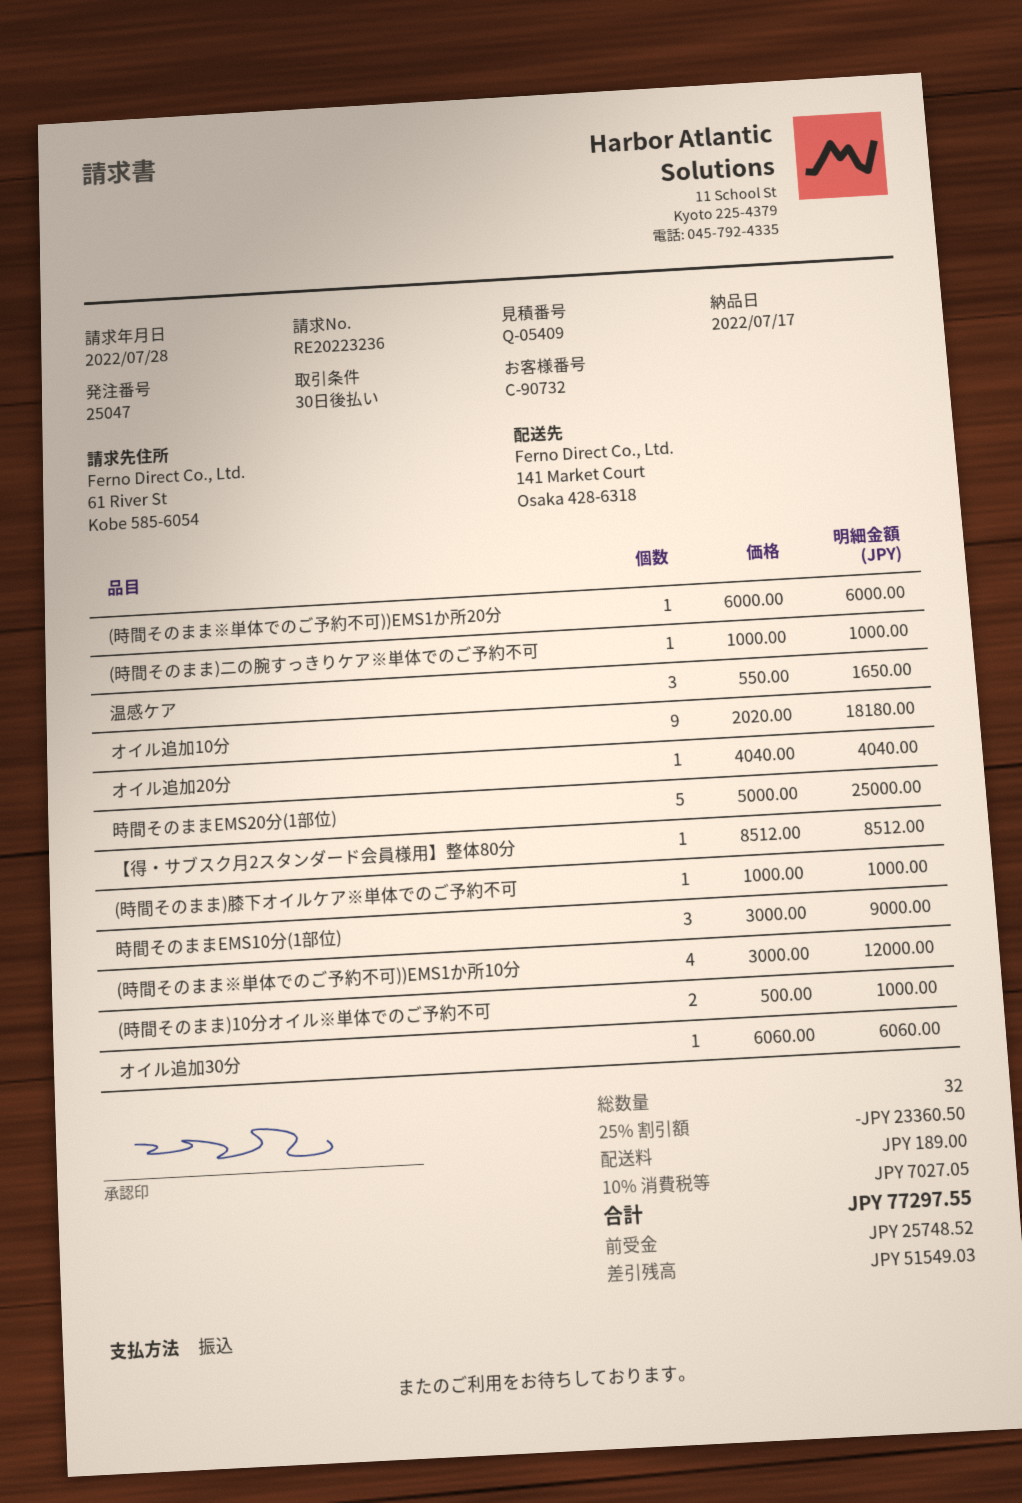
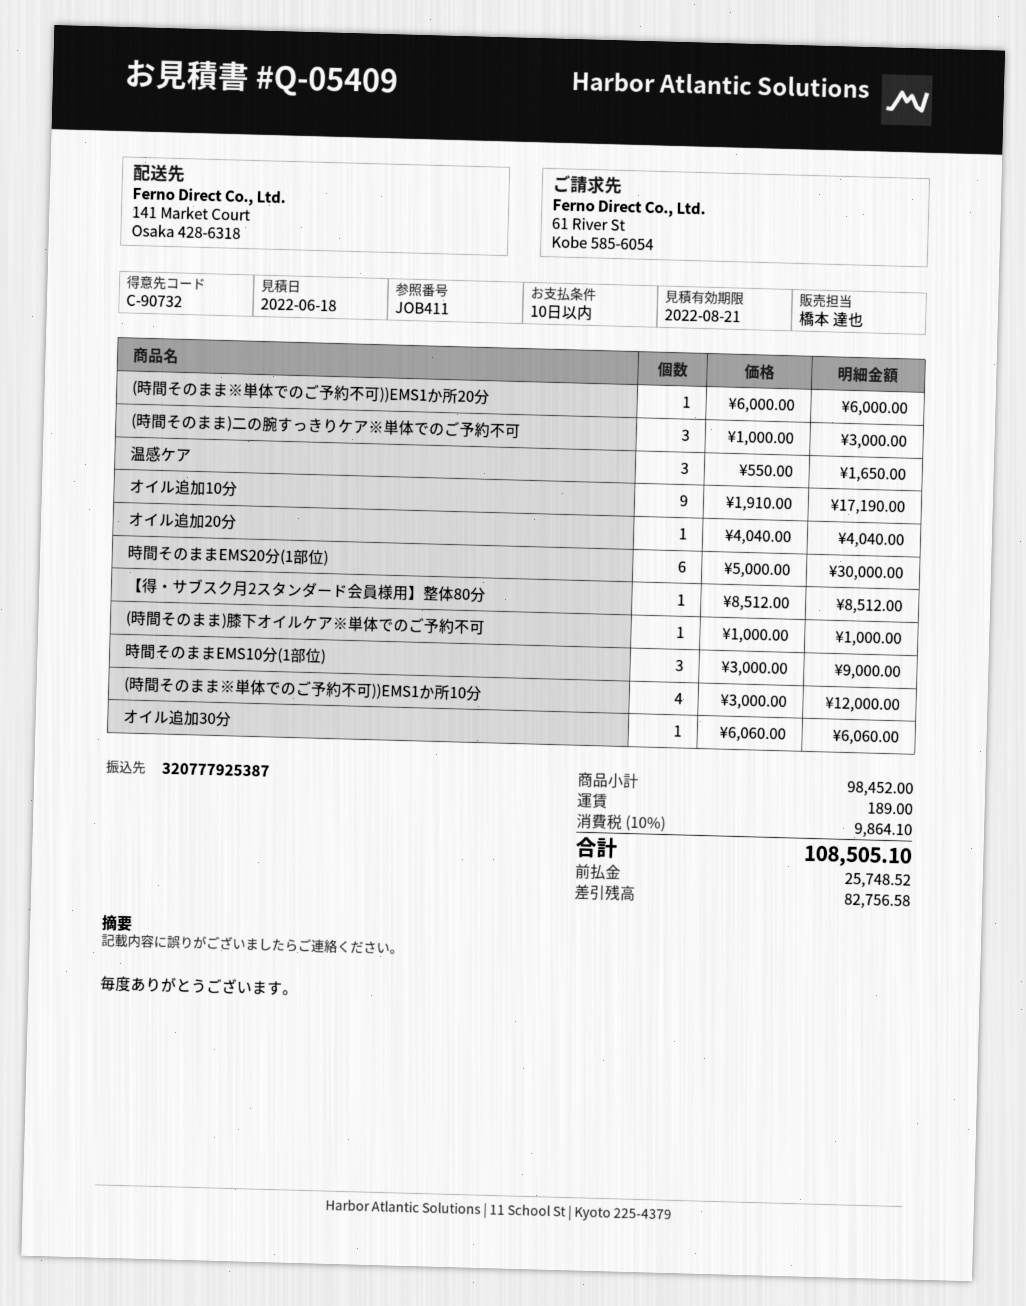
payment terms: 30 days -> 10 days
(時間そのまま)二の腕すっきりケア※単体でのご予約不可: 1 x 1000.00 = 1000.00 -> 3 x 1000.00 = 3000.00
オイル追加10分: 9 x 2020.00 = 18180.00 -> 9 x 1910.00 = 17190.00
時間そのままEMS20分(1部位): 5 x 5000.00 = 25000.00 -> 6 x 5000.00 = 30000.00
(時間そのまま)10分オイル※単体でのご予約不可: 2 x 500.00 = 1000.00 -> none
discount: 25% = 23360.50 -> none
tax: 10% = 7027.05 -> 10% = 9864.10
total: 77297.55 -> 108505.10
balance: 51549.03 -> 82756.58

